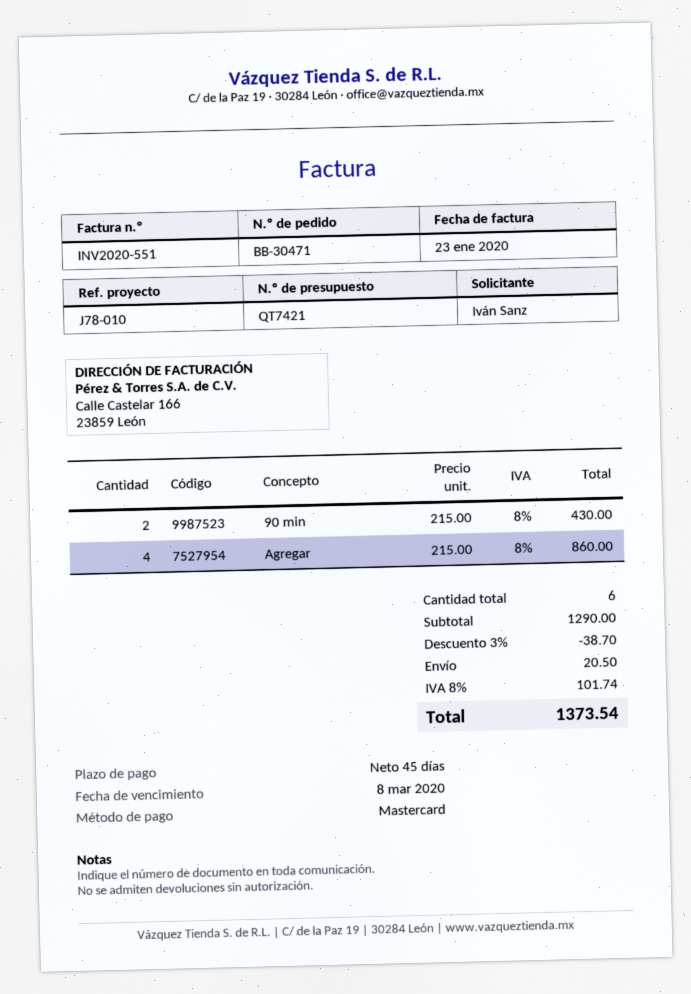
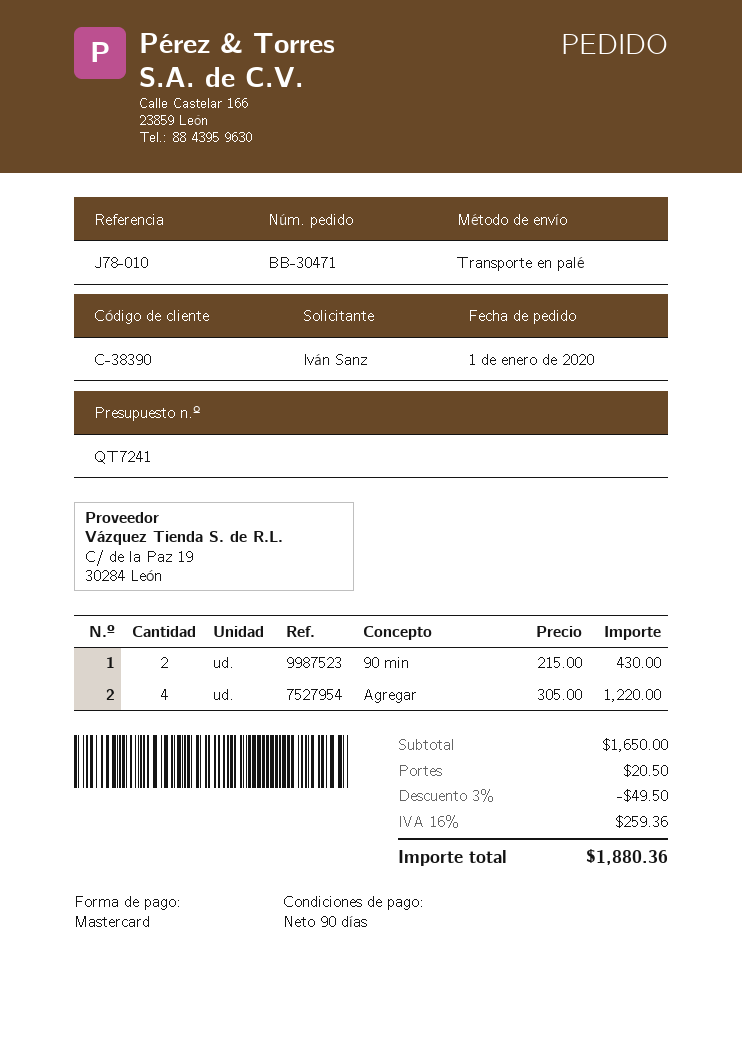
quote number: QT7421 -> QT7241
payment terms: 45 days -> 90 days
Agregar: 4 x 215.00 = 860.00 -> 4 x 305.00 = 1220.00
subtotal: 1290.00 -> 1650.00
discount: 3% = 38.70 -> 3% = 49.50
tax: 8% = 101.74 -> 16% = 259.36
total: 1373.54 -> 1880.36

